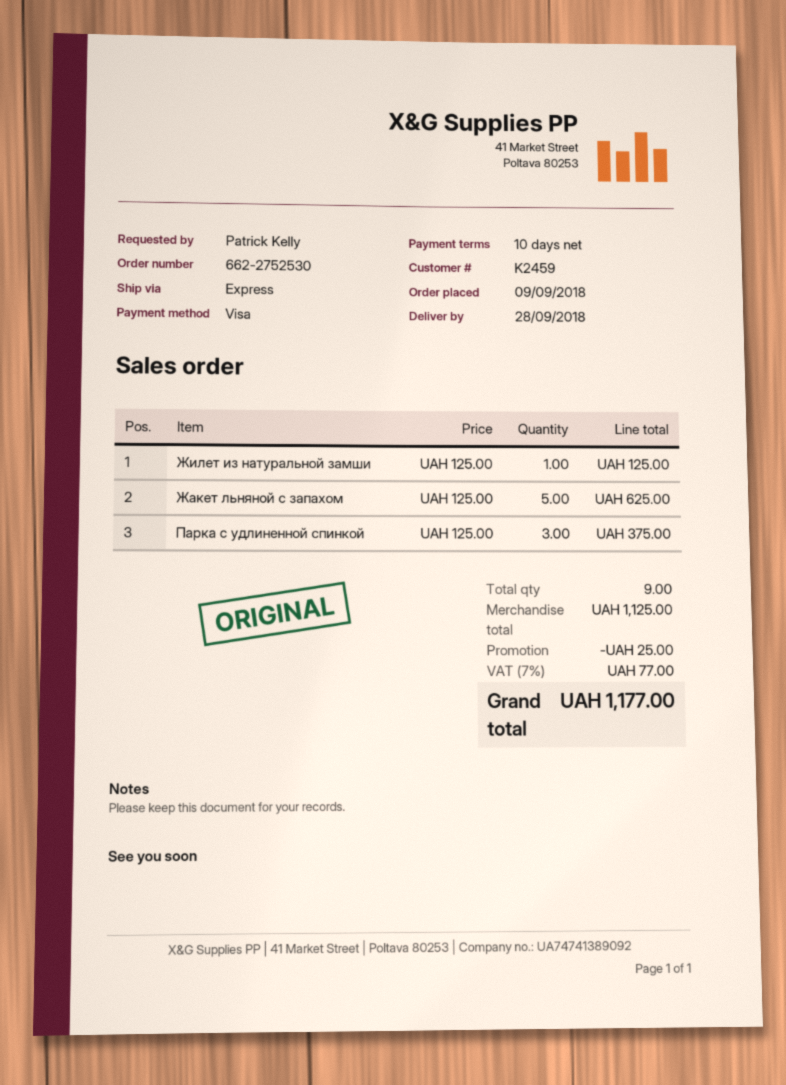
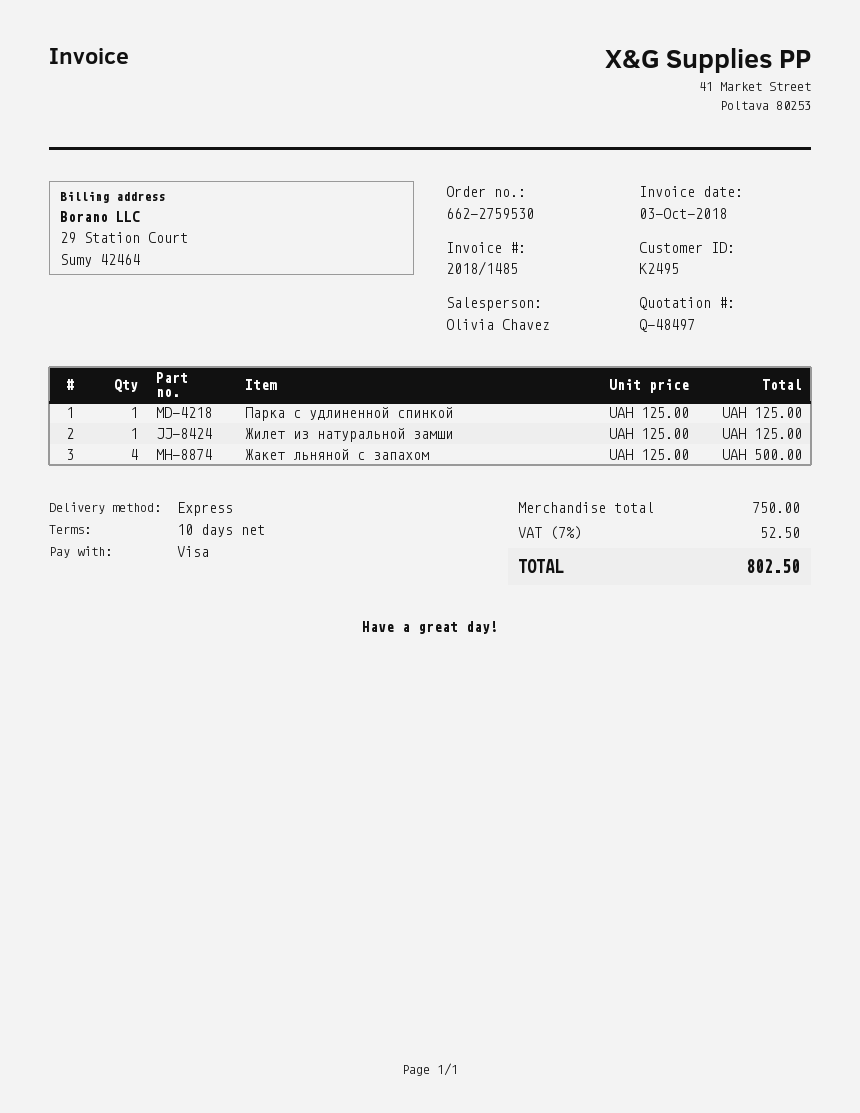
order number: 662-2752530 -> 662-2759530
customer number: K2459 -> K2495
Жакет льняной с запахом: 5 x 125.00 = 625.00 -> 4 x 125.00 = 500.00
Парка с удлиненной спинкой: 3 x 125.00 = 375.00 -> 1 x 125.00 = 125.00
subtotal: 1125.00 -> 750.00
discount: 25.00 -> none
tax: 7% = 77.00 -> 7% = 52.50
total: 1177.00 -> 802.50

